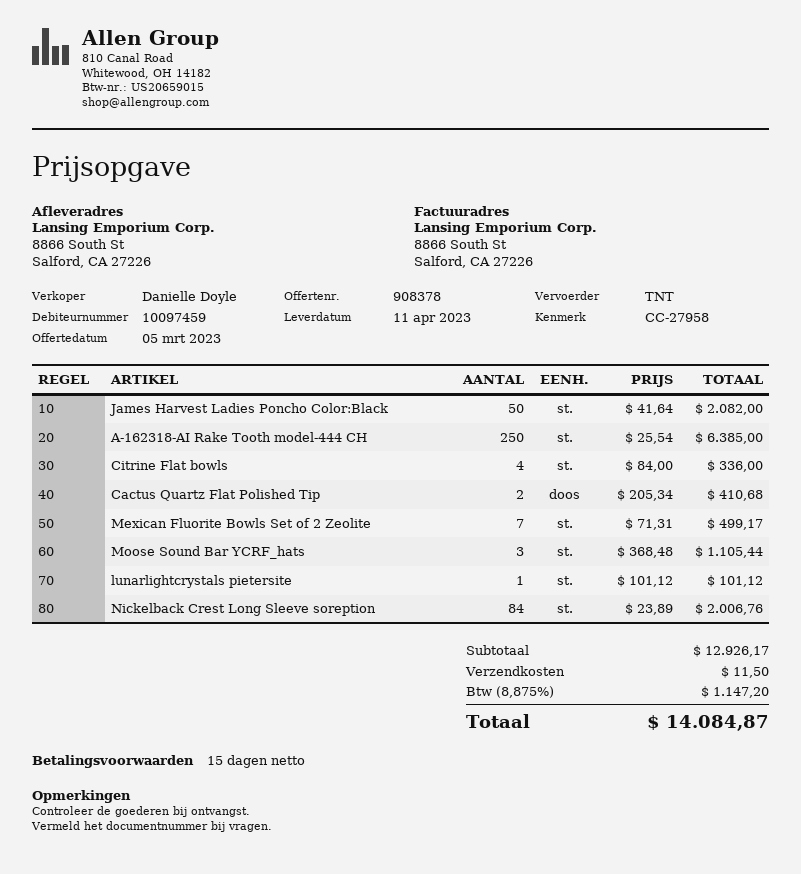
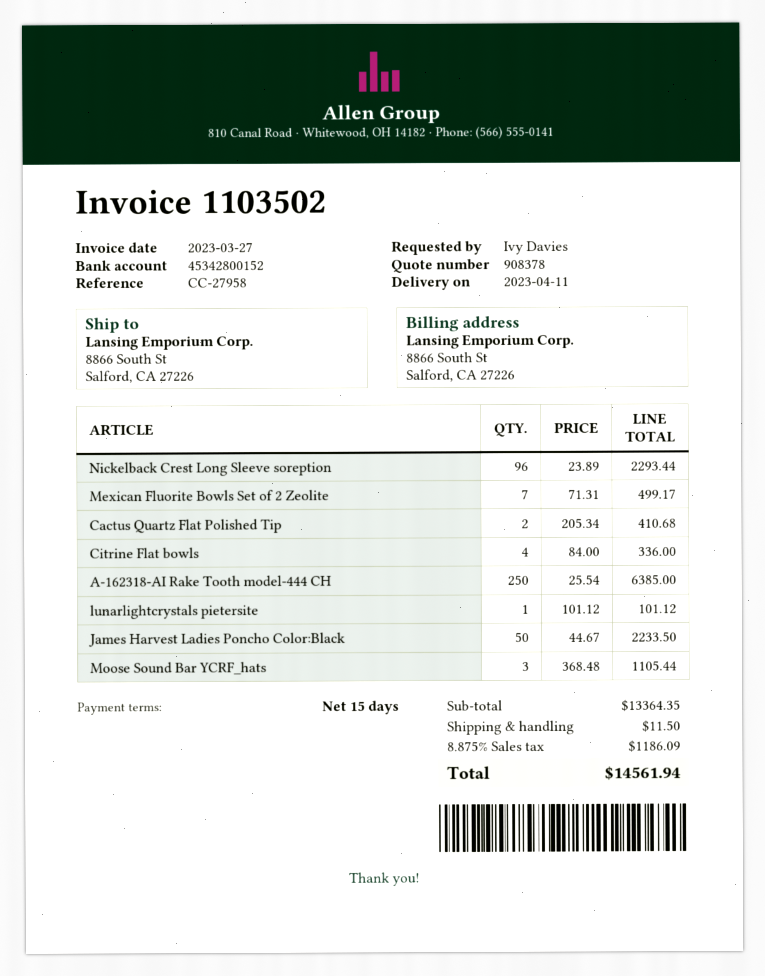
James Harvest Ladies Poncho Color:Black: 50 x 41.64 = 2082.00 -> 50 x 44.67 = 2233.50
Nickelback Crest Long Sleeve soreption: 84 x 23.89 = 2006.76 -> 96 x 23.89 = 2293.44
subtotal: 12926.17 -> 13364.35
tax: 8.875% = 1147.20 -> 8.875% = 1186.09
total: 14084.87 -> 14561.94

